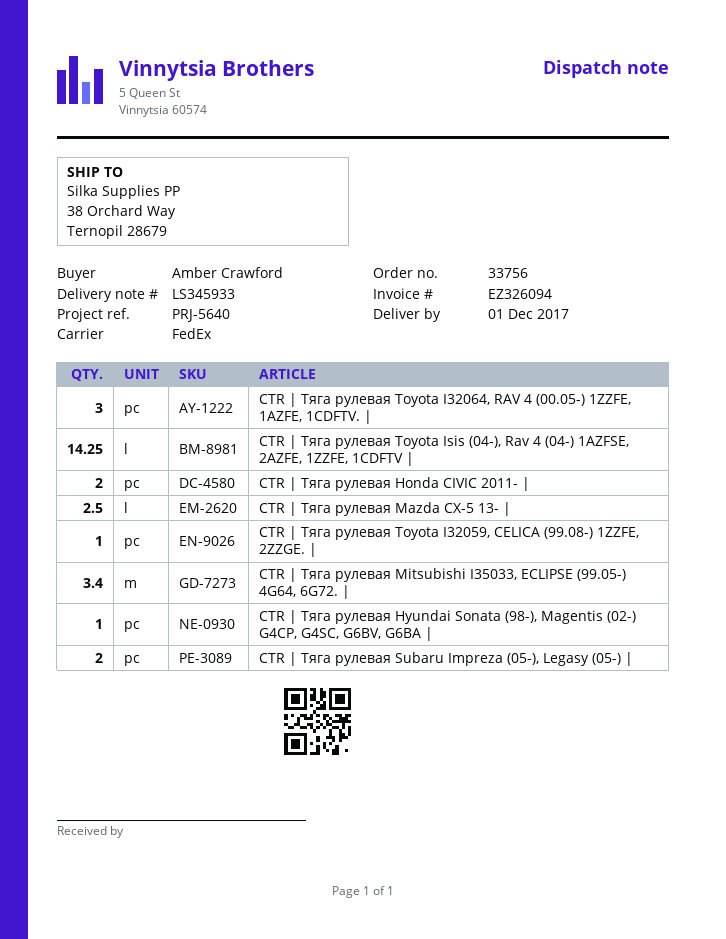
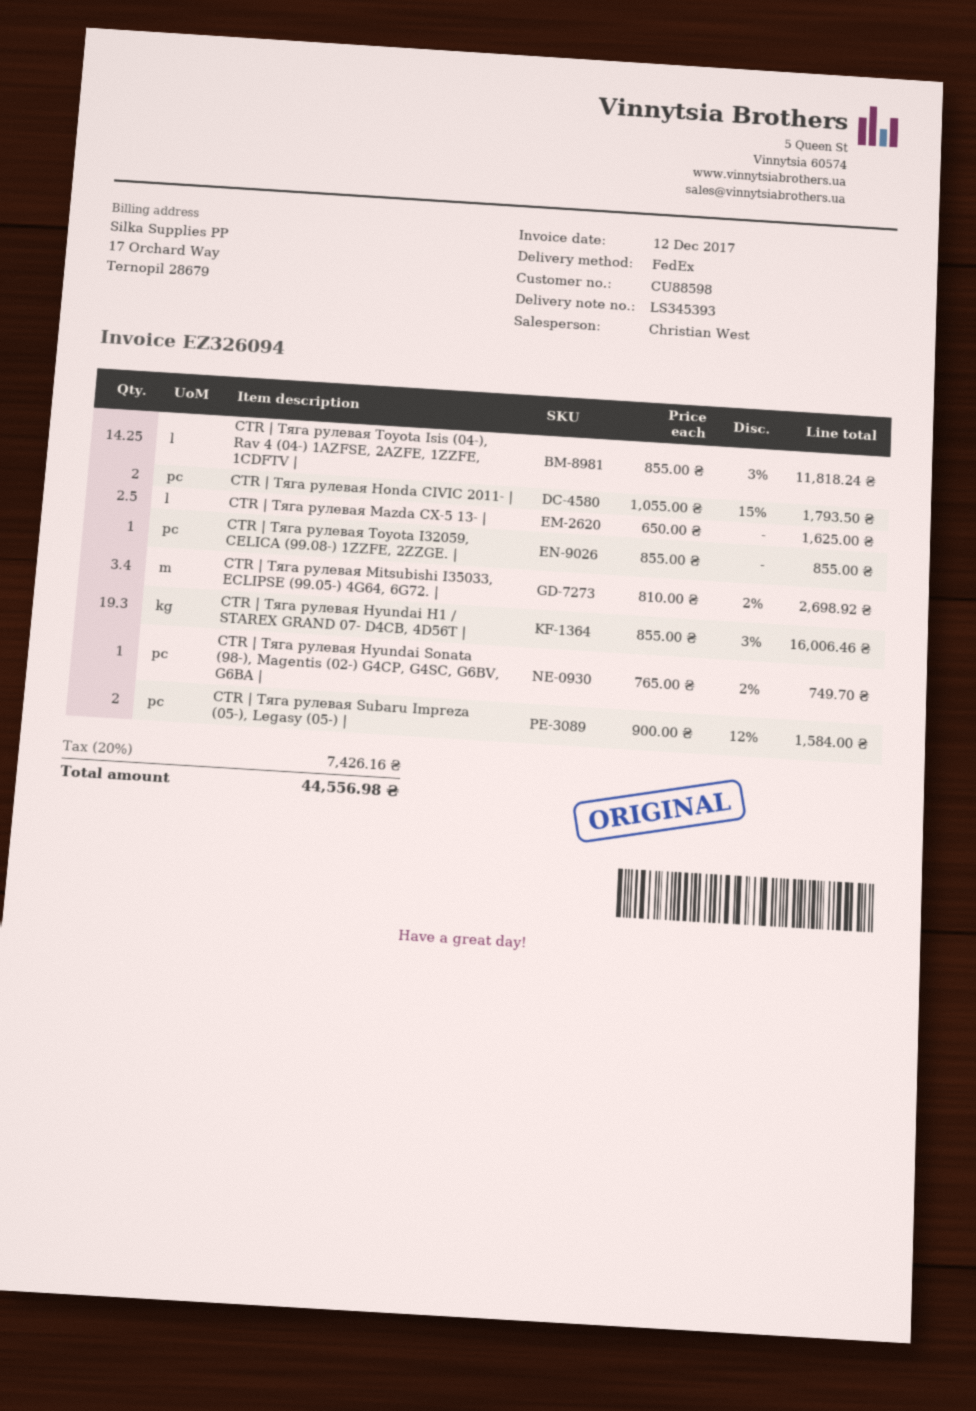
delivery note number: LS345933 -> LS345393
CTR | Тяга рулевая Toyota I32064, RAV 4 (00.05-) 1ZZFE, 1AZFE, 1CDFTV. |: 3 -> none
CTR | Тяга рулевая Hyundai H1 / STAREX GRAND 07- D4CB, 4D56T |: none -> 19.3

